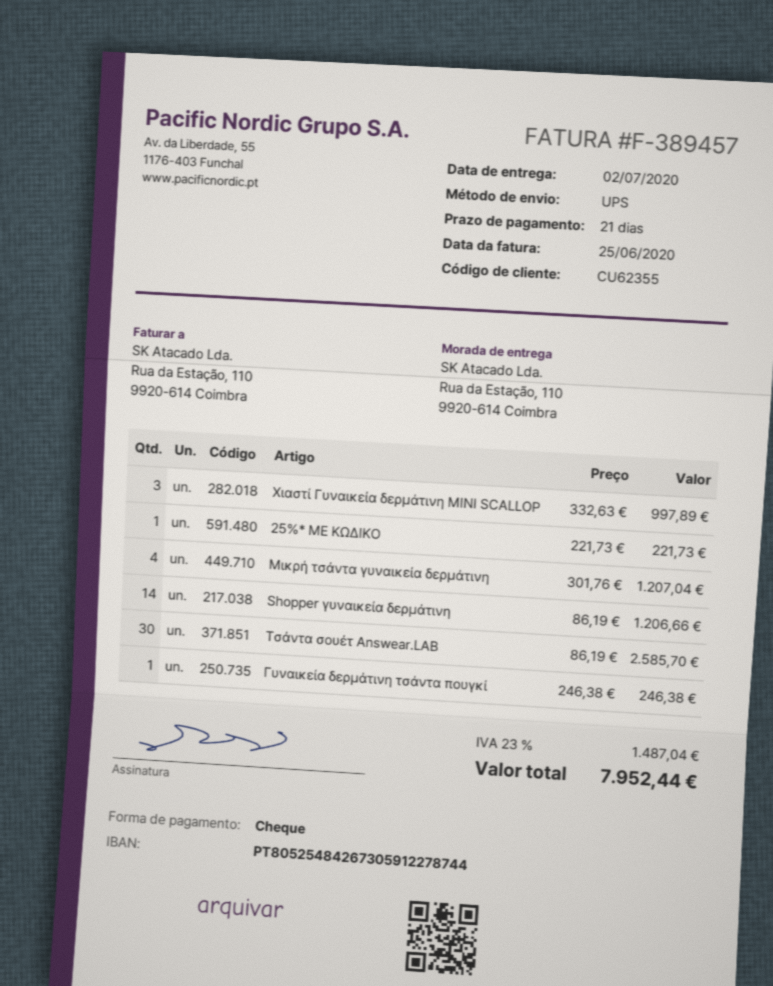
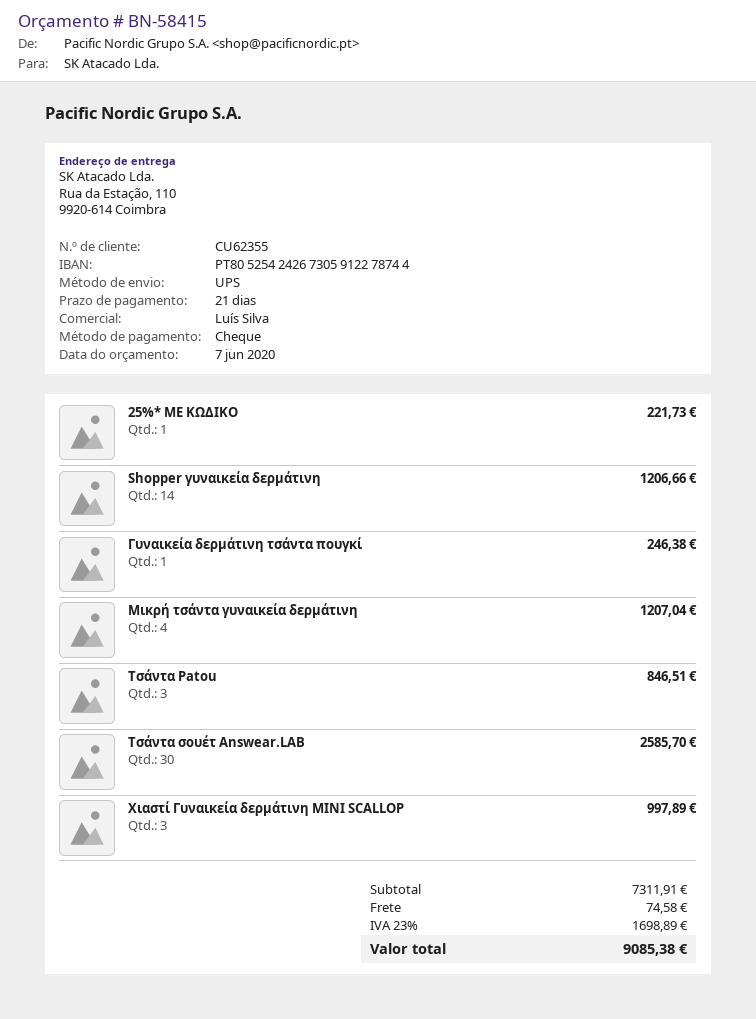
bank account: PT80525484267305912278744 -> PT80525424267305912278744
Τσάντα Patou: none -> 3 for 846.51
shipping: none -> 74.58
tax: 23% = 1487.04 -> 23% = 1698.89
total: 7952.44 -> 9085.38

